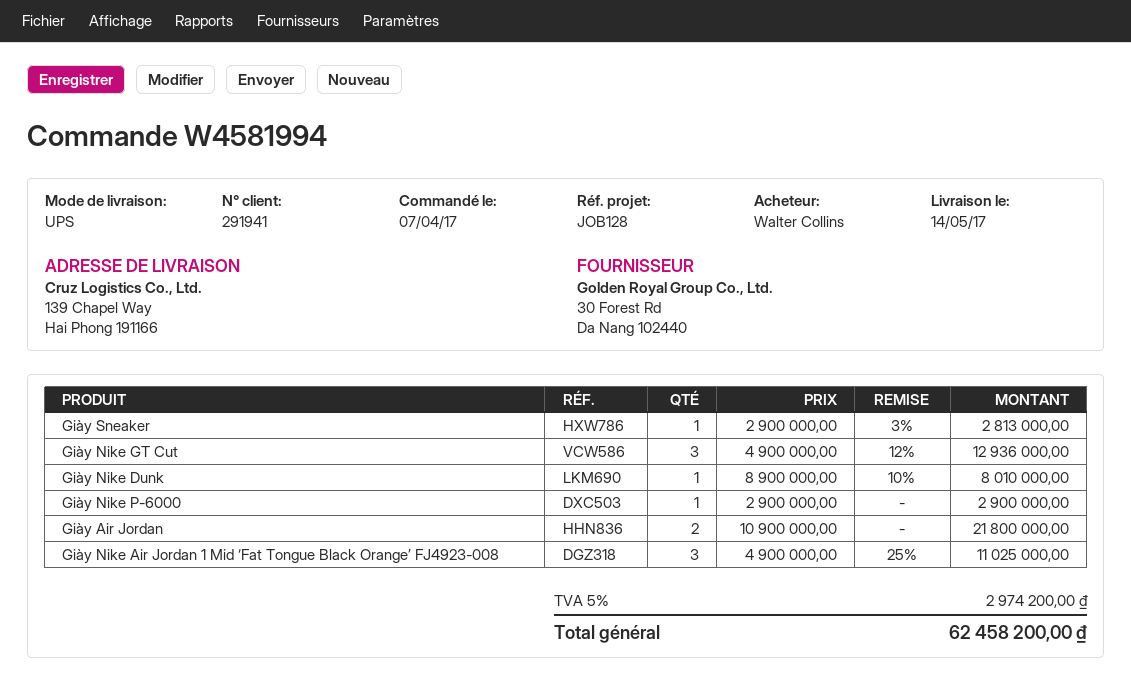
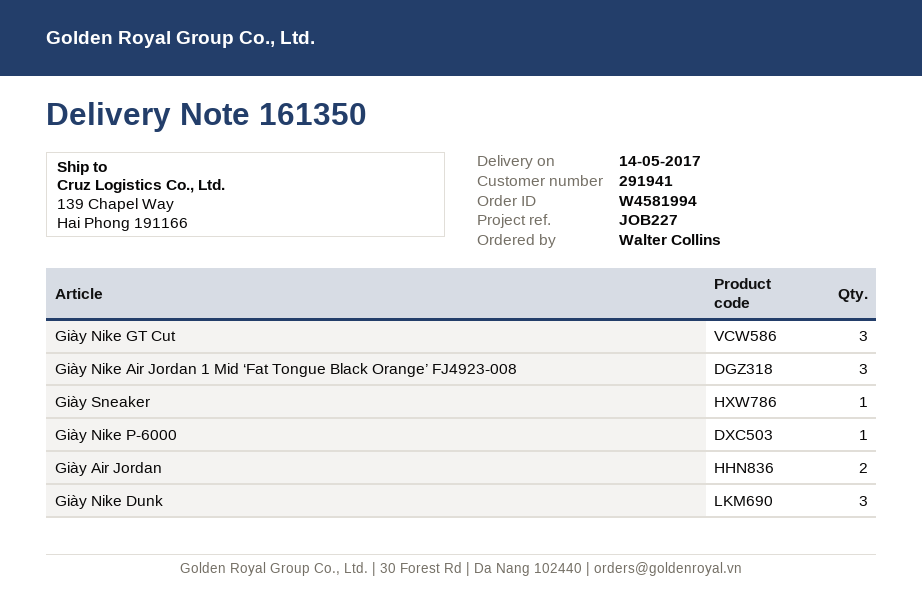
reference: JOB128 -> JOB227
Giày Nike Dunk: 1 -> 3

